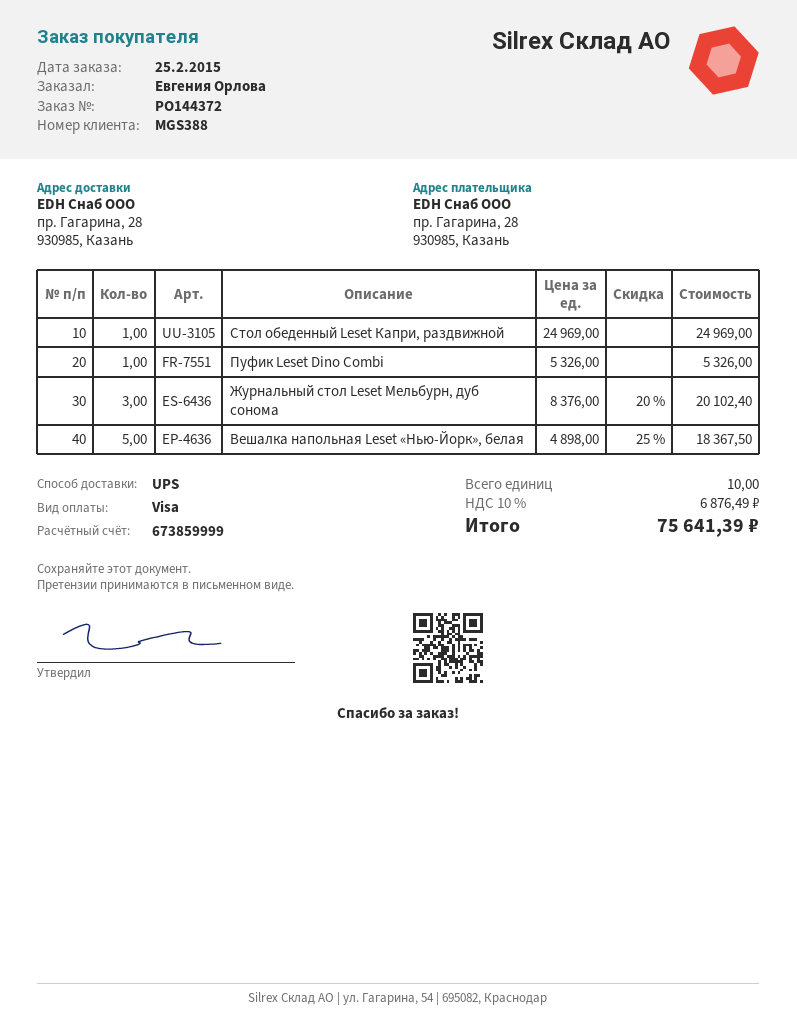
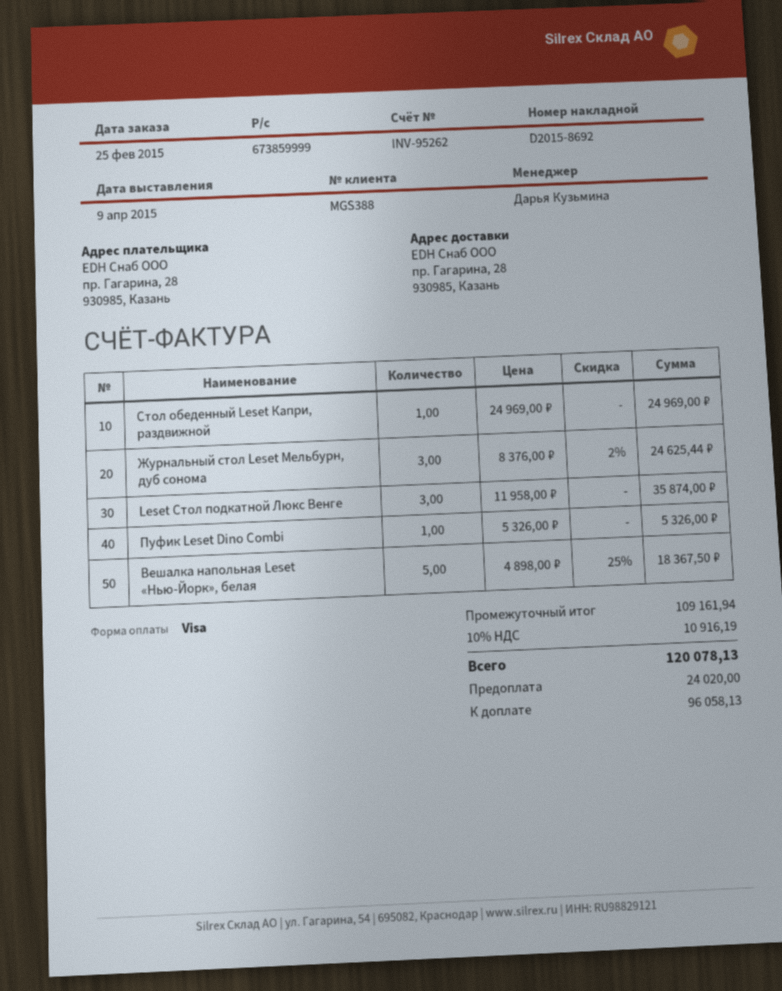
Журнальный стол Leset Мельбурн, дуб сонома: 3 x 8376.00 - 20% = 20102.40 -> 3 x 8376.00 - 2% = 24625.44
Leset Стол подкатной Люкс Венге: none -> 3 x 11958.00 = 35874.00
tax: 10% = 6876.49 -> 10% = 10916.19
total: 75641.39 -> 120078.13

